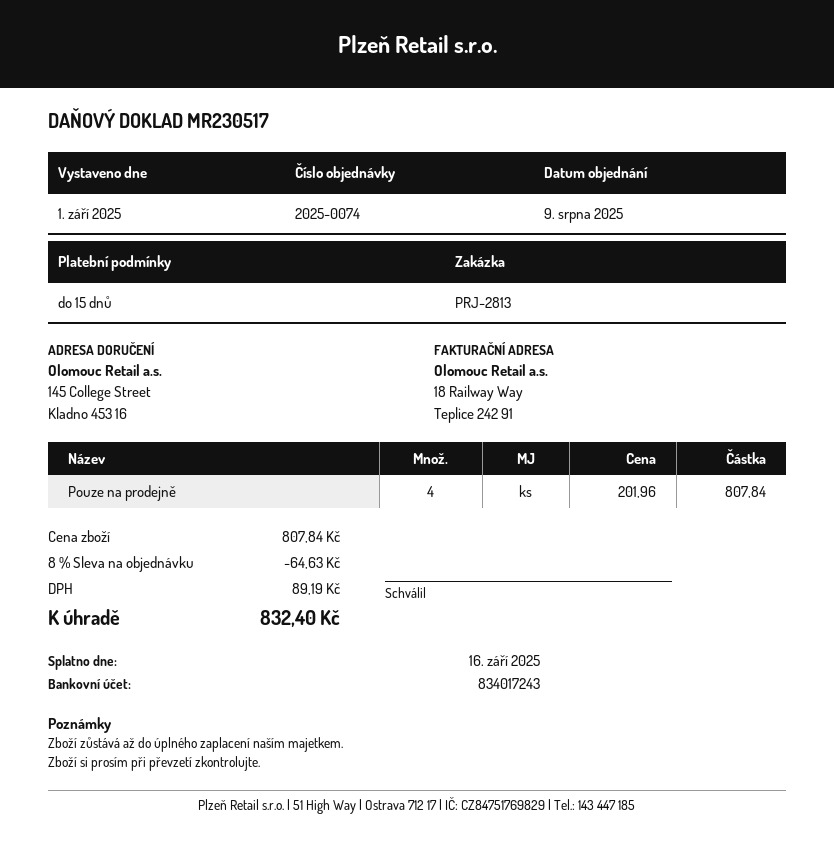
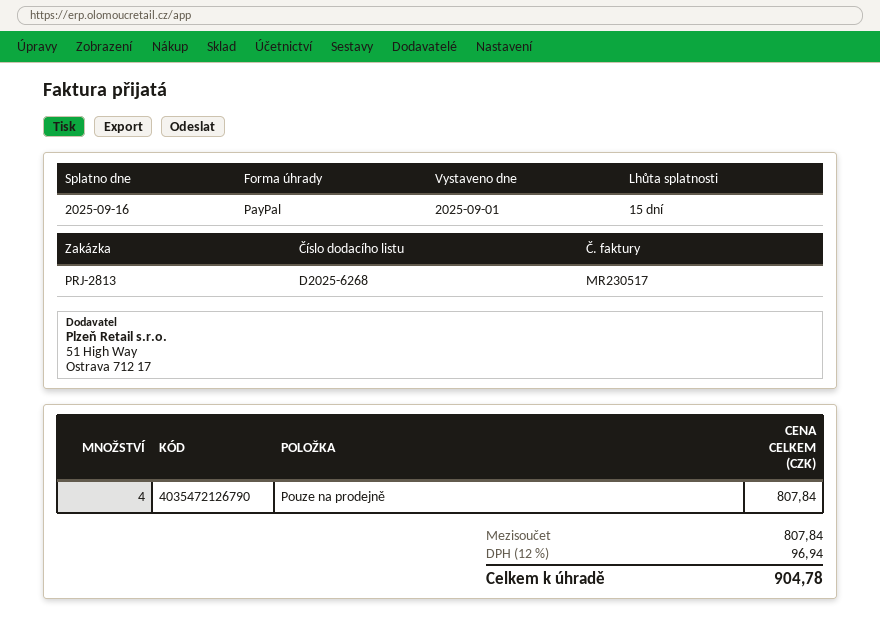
discount: 8% = 64.63 -> none
tax: 89.19 -> 96.94
total: 832.40 -> 904.78

